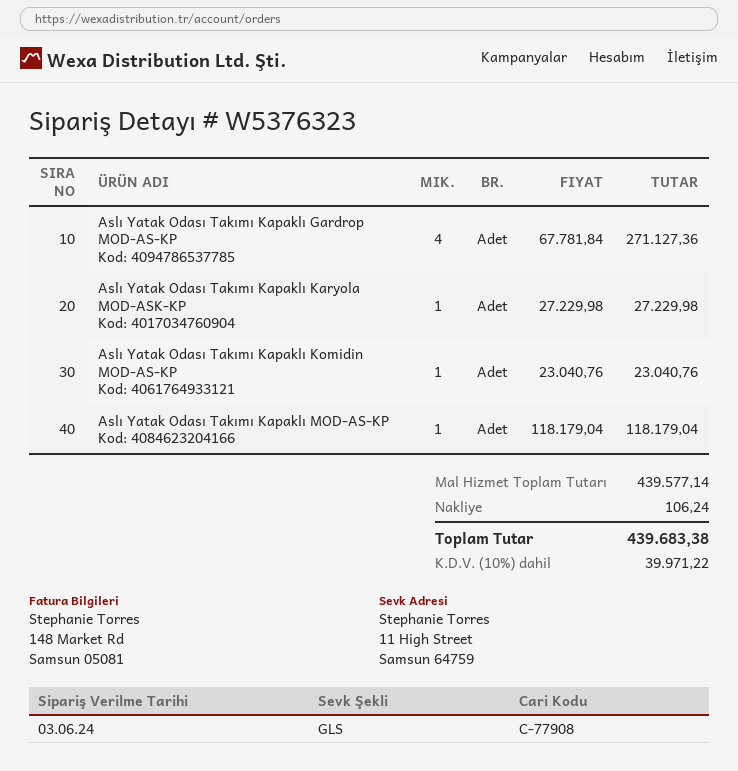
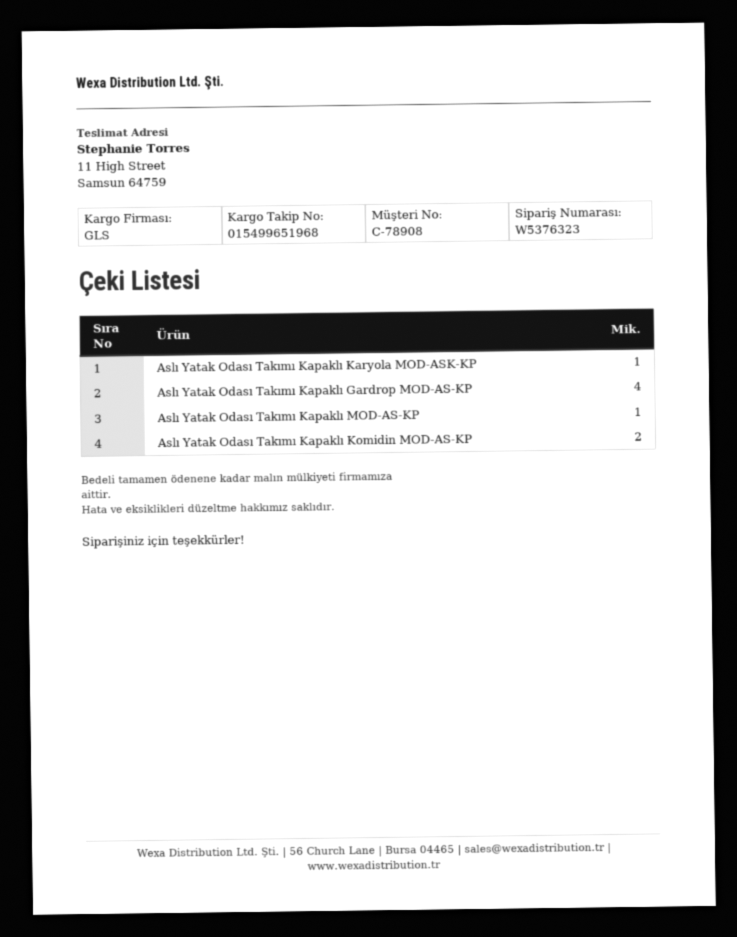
customer number: C-77908 -> C-78908
Aslı Yatak Odası Takımı Kapaklı Komidin MOD-AS-KP: 1 -> 2

